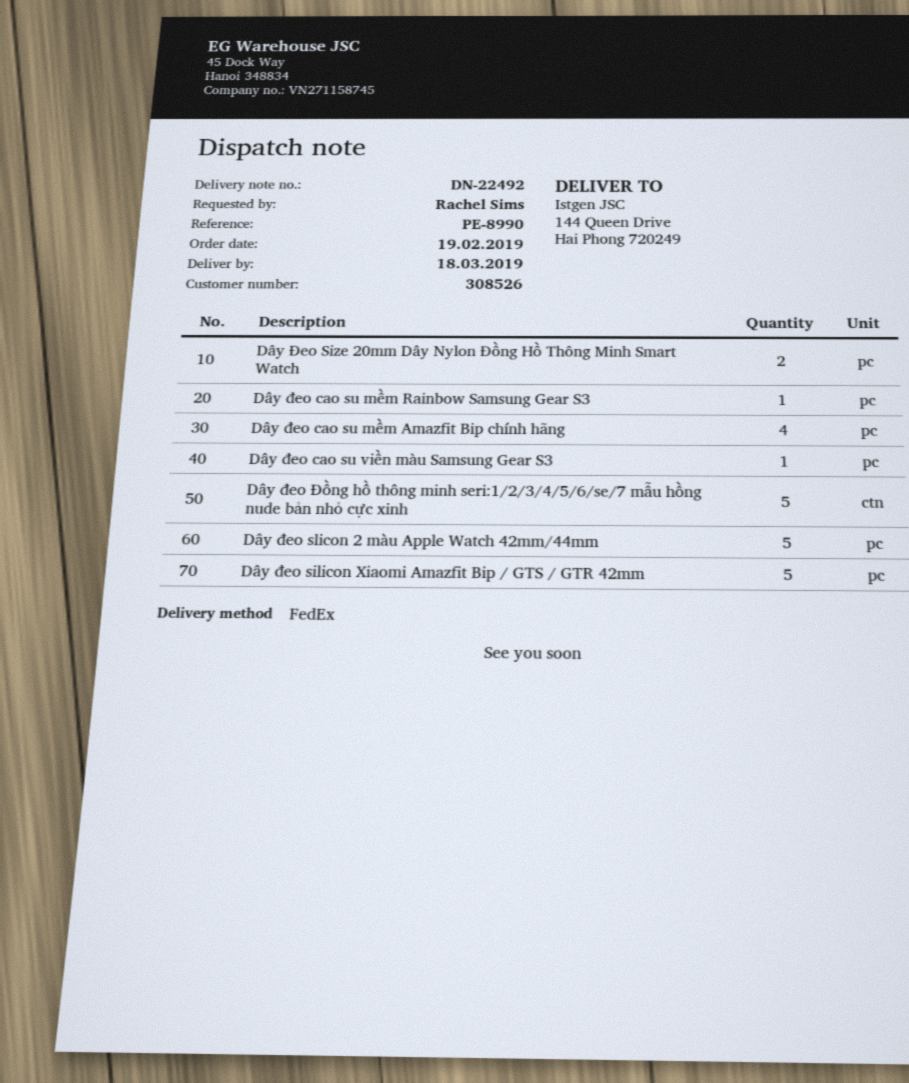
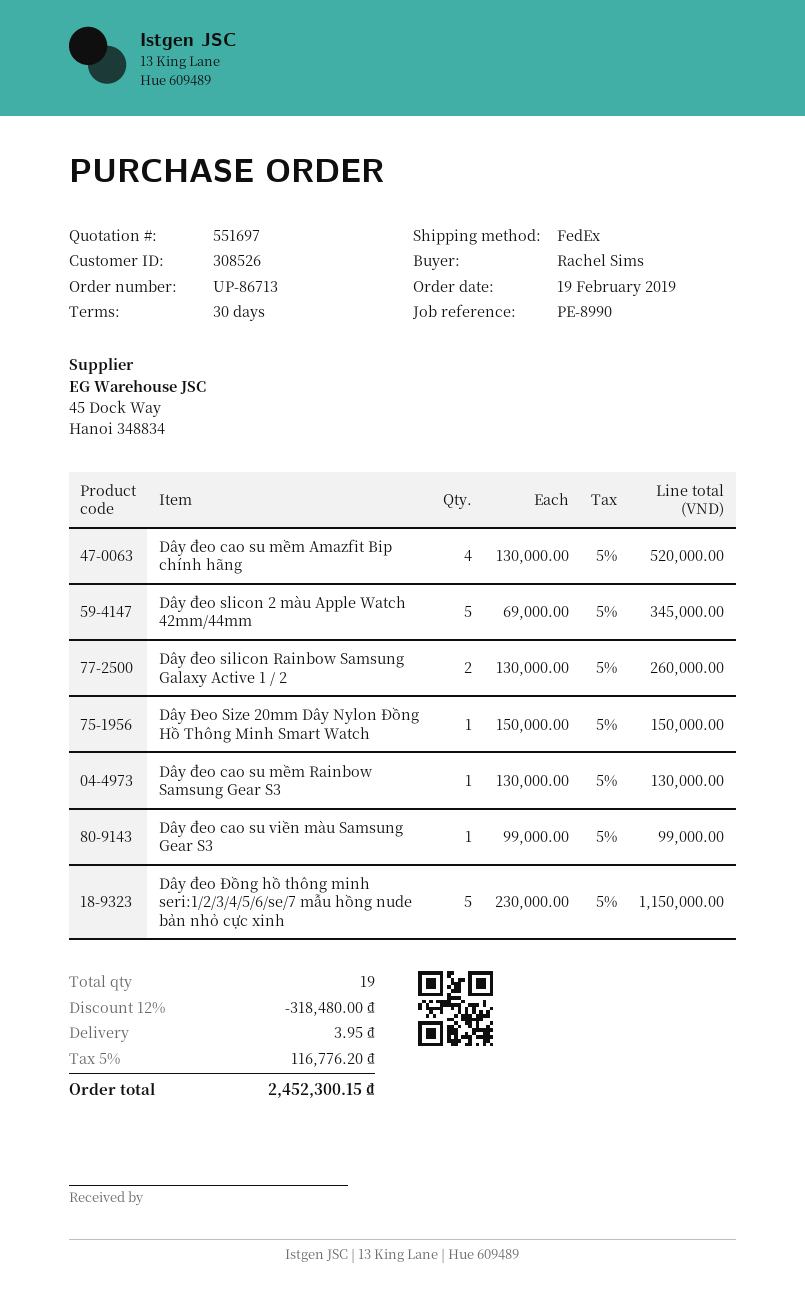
Dây Đeo Size 20mm Dây Nylon Đồng Hồ Thông Minh Smart Watch: 2 -> 1
Dây đeo silicon Xiaomi Amazfit Bip / GTS / GTR 42mm: 5 -> none
Dây đeo silicon Rainbow Samsung Galaxy Active 1 / 2: none -> 2

